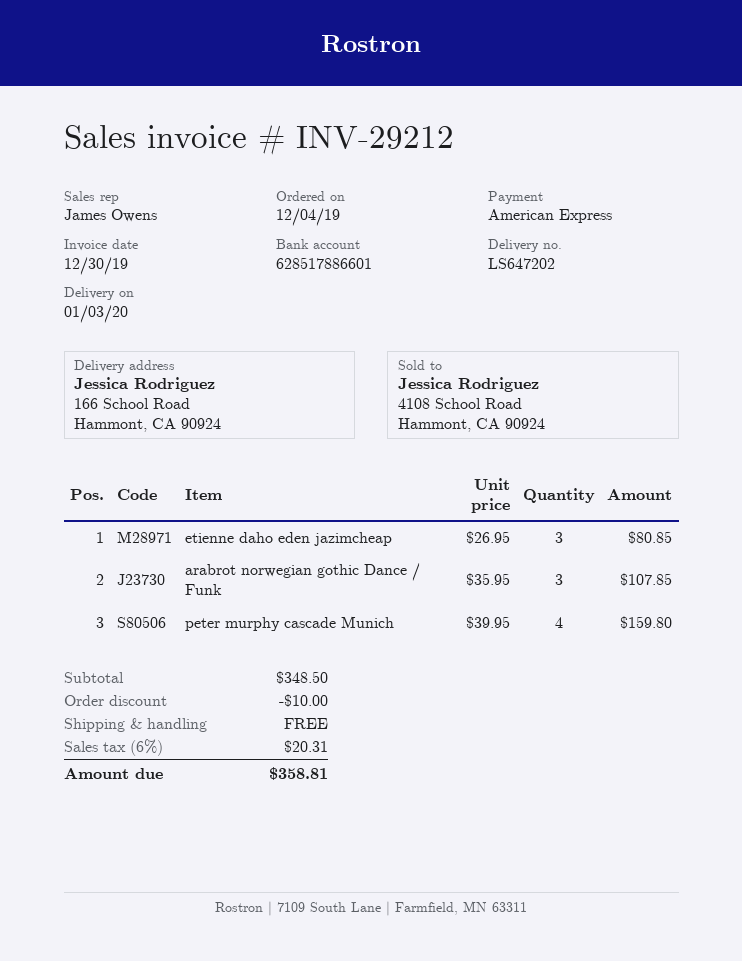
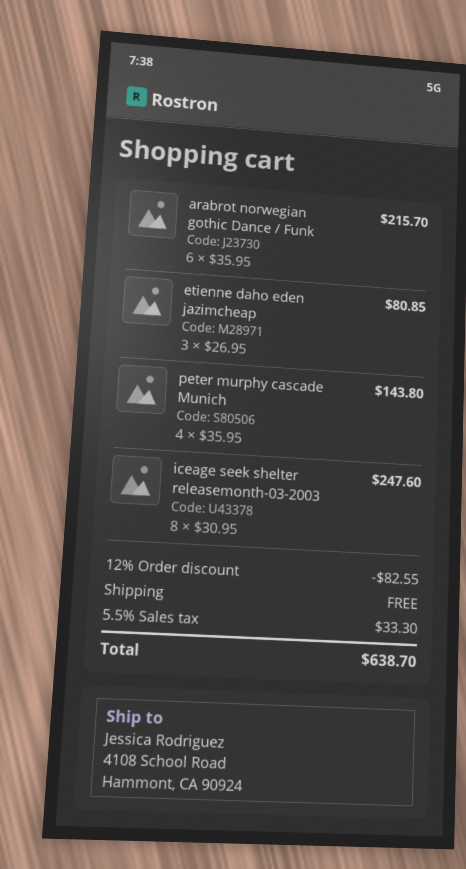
ship to: 166 School Road, Hammont, CA 90924 -> 4108 School Road, Hammont, CA 90924
arabrot norwegian gothic Dance / Funk: 3 x 35.95 = 107.85 -> 6 x 35.95 = 215.70
peter murphy cascade Munich: 4 x 39.95 = 159.80 -> 4 x 35.95 = 143.80
iceage seek shelter releasemonth-03-2003: none -> 8 x 30.95 = 247.60
discount: 10.00 -> 82.55
tax: 6% = 20.31 -> 5.5% = 33.30
total: 358.81 -> 638.70

